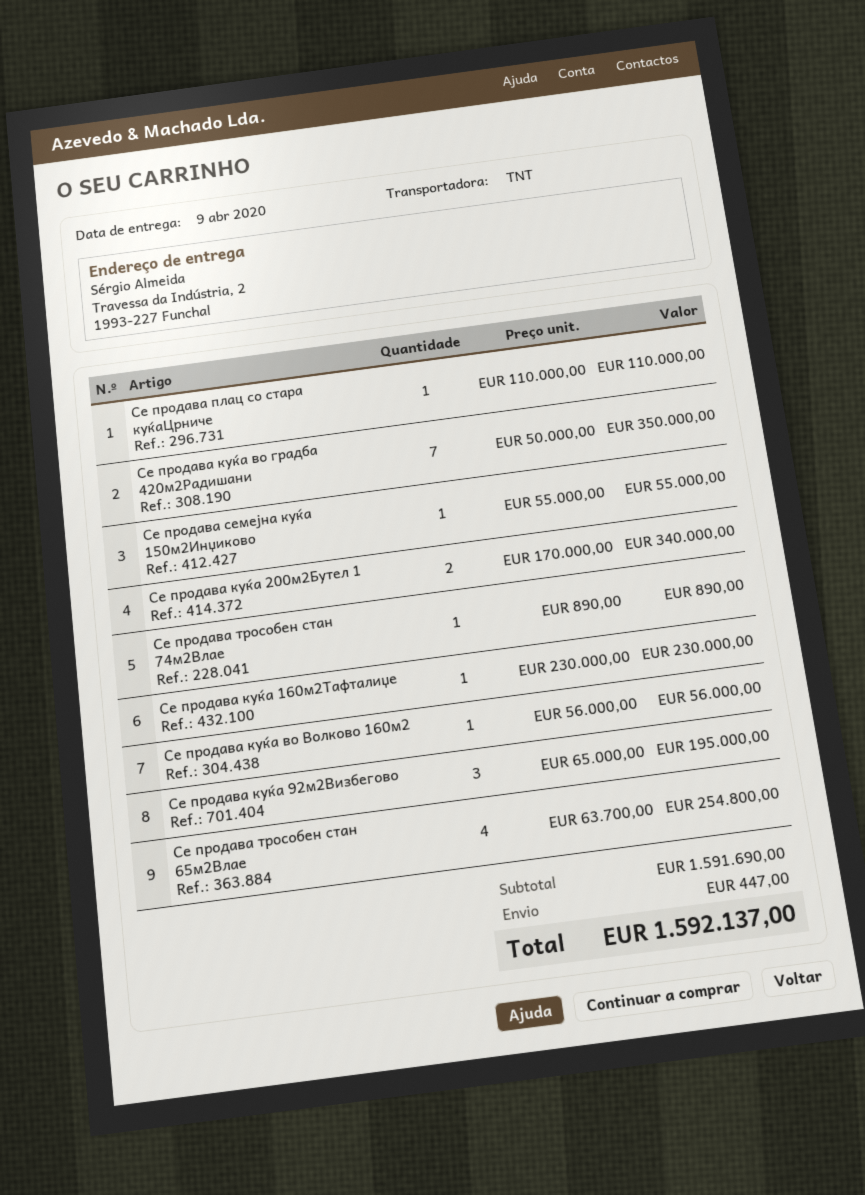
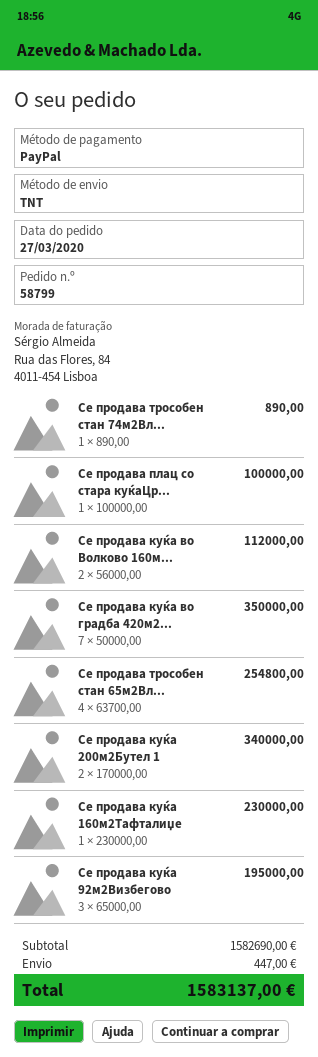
Се продава плац со стара куќаЦрниче: 1 x 110000.00 = 110000.00 -> 1 x 100000.00 = 100000.00
Се продава семејна куќа 150м2Инџиково: 1 x 55000.00 = 55000.00 -> none
Се продава куќа во Волково 160м2: 1 x 56000.00 = 56000.00 -> 2 x 56000.00 = 112000.00
subtotal: 1591690.00 -> 1582690.00
total: 1592137.00 -> 1583137.00

